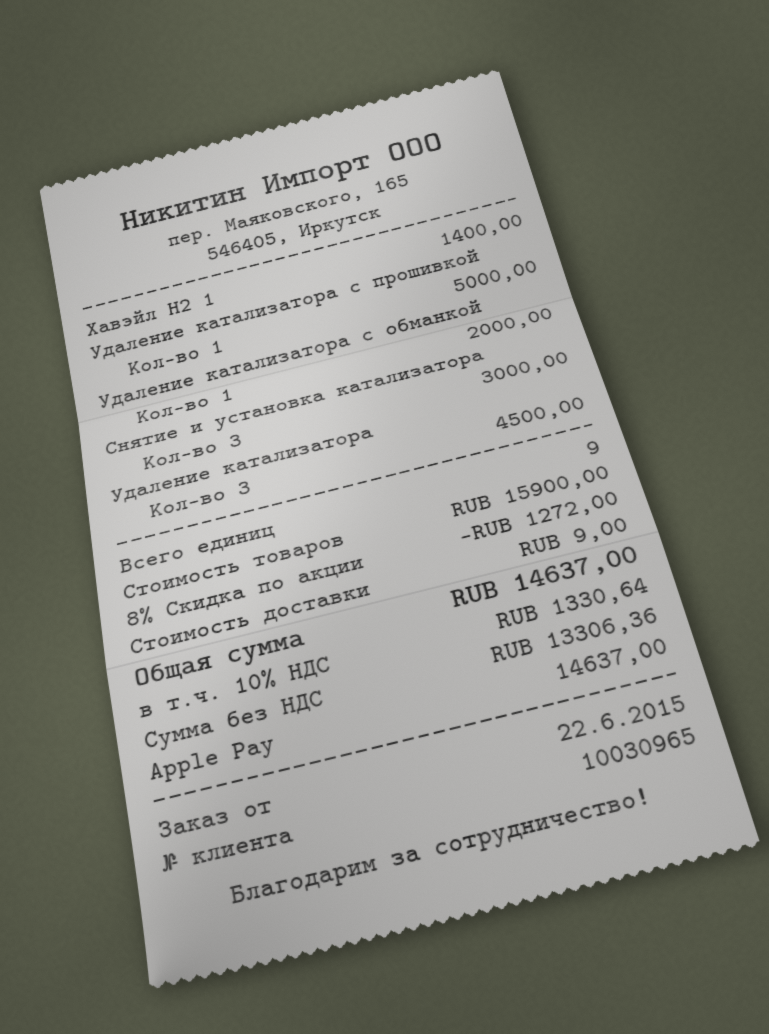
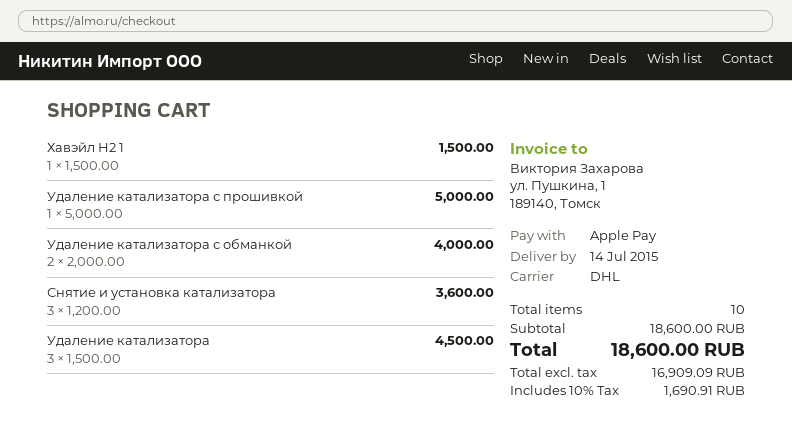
Хавэйл Н2 1: 1 for 1400.00 -> 1 for 1500.00
Удаление катализатора с обманкой: 1 for 2000.00 -> 2 for 4000.00
Снятие и установка катализатора: 3 for 3000.00 -> 3 for 3600.00
total quantity: 9 -> 10
subtotal: 15900.00 -> 18600.00
discount: 8% = 1272.00 -> none
shipping: 9.00 -> none
net: 13306.36 -> 16909.09
tax: 10% = 1330.64 -> 10% = 1690.91
total: 14637.00 -> 18600.00

